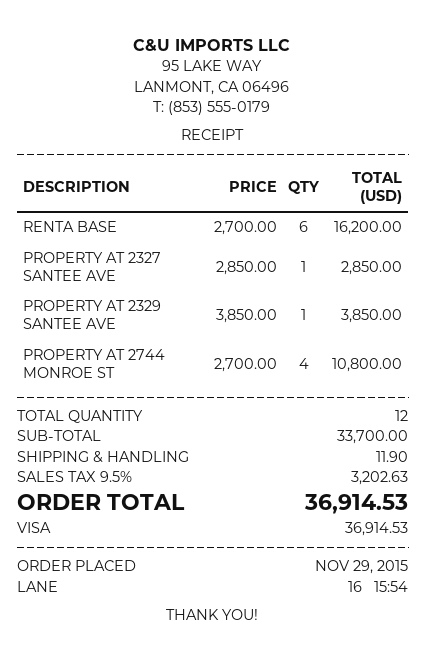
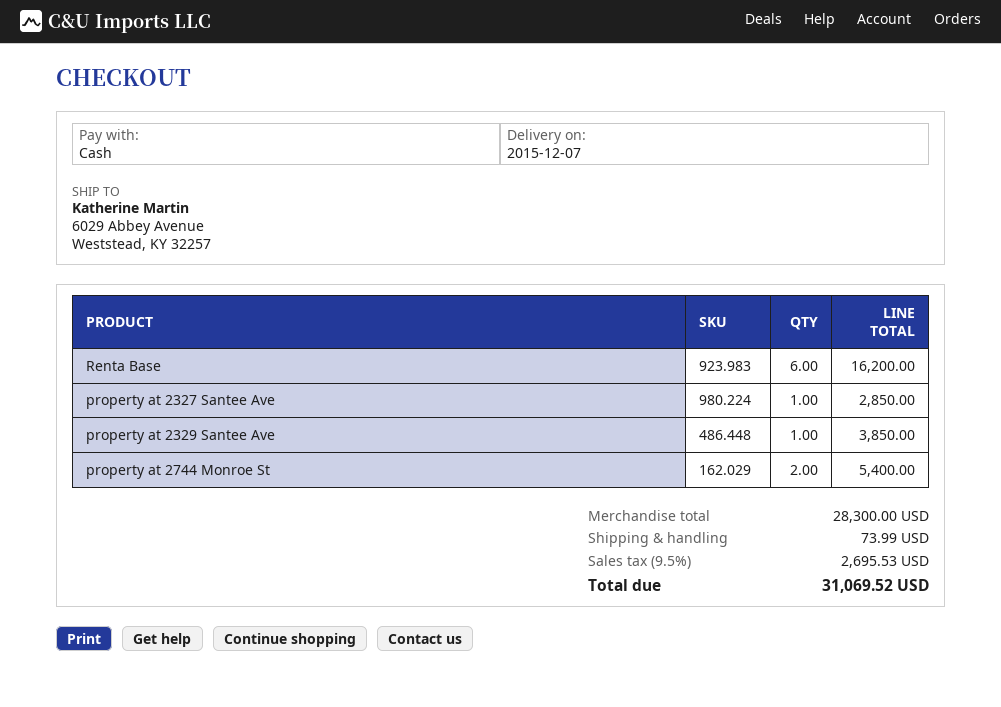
payment method: Visa -> cash
PROPERTY AT 2744 MONROE ST: 4 for 10800.00 -> 2 for 5400.00
subtotal: 33700.00 -> 28300.00
shipping: 11.90 -> 73.99
tax: 9.5% = 3202.63 -> 9.5% = 2695.53
total: 36914.53 -> 31069.52

